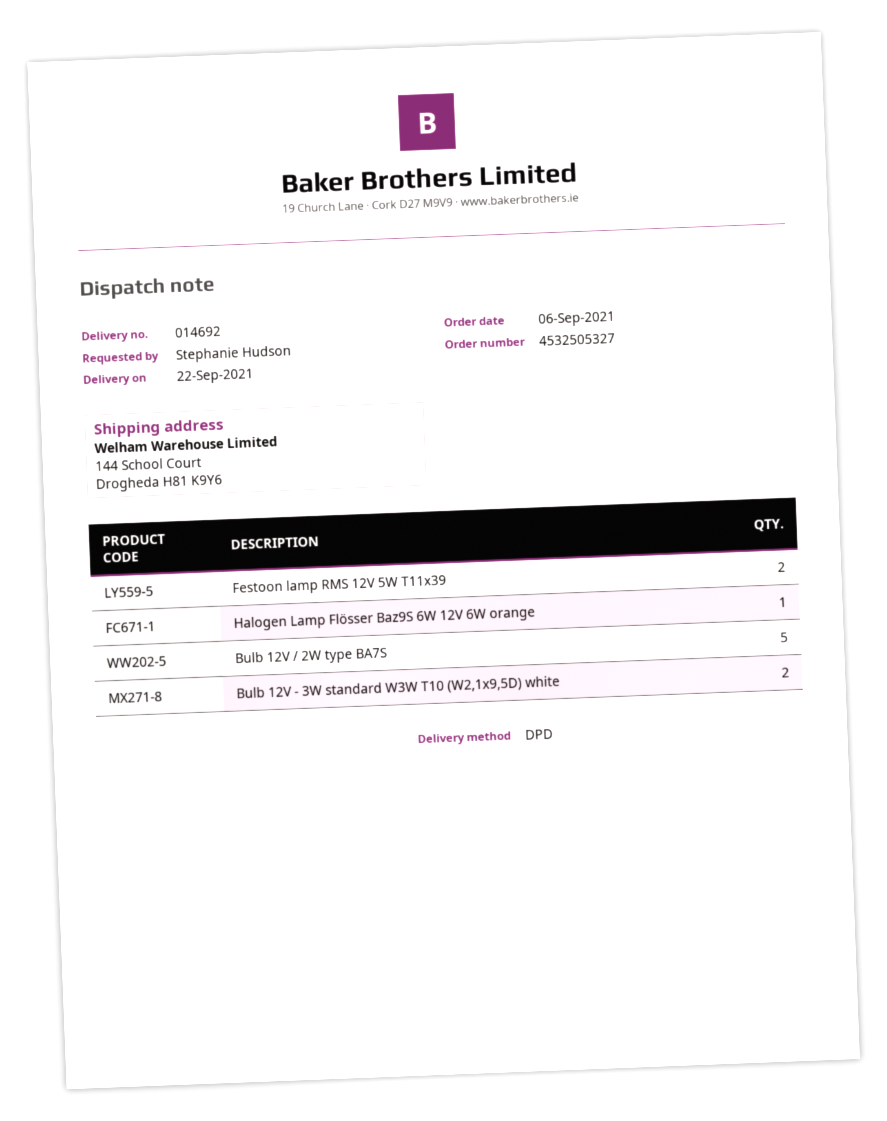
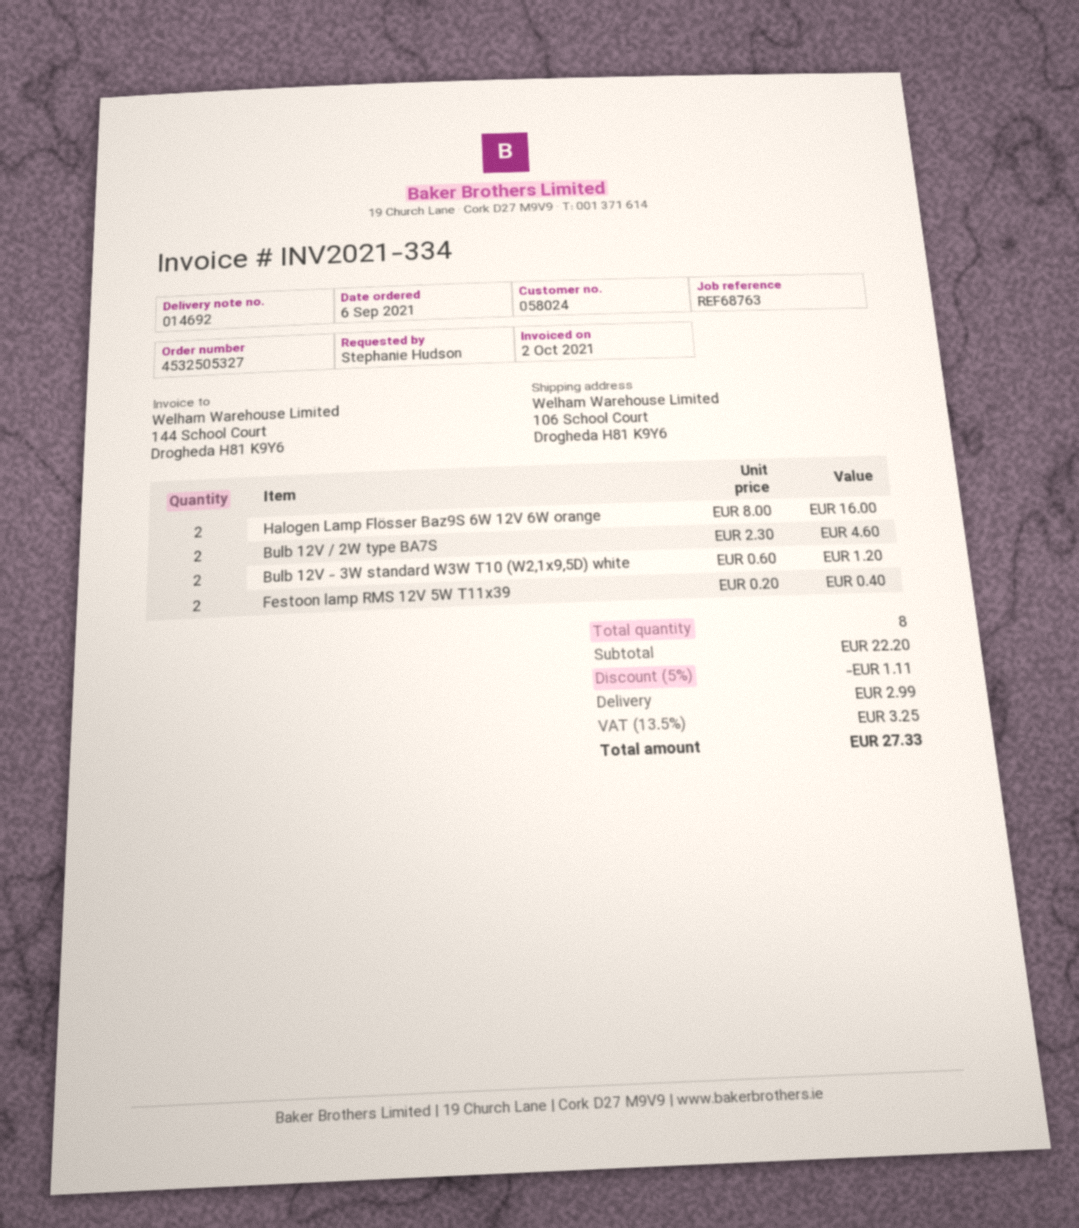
ship to: 144 School Court, Drogheda H81 K9Y6 -> 106 School Court, Drogheda H81 K9Y6
Halogen Lamp Flösser Baz9S 6W 12V 6W orange: 1 -> 2
Bulb 12V / 2W type BA7S: 5 -> 2

